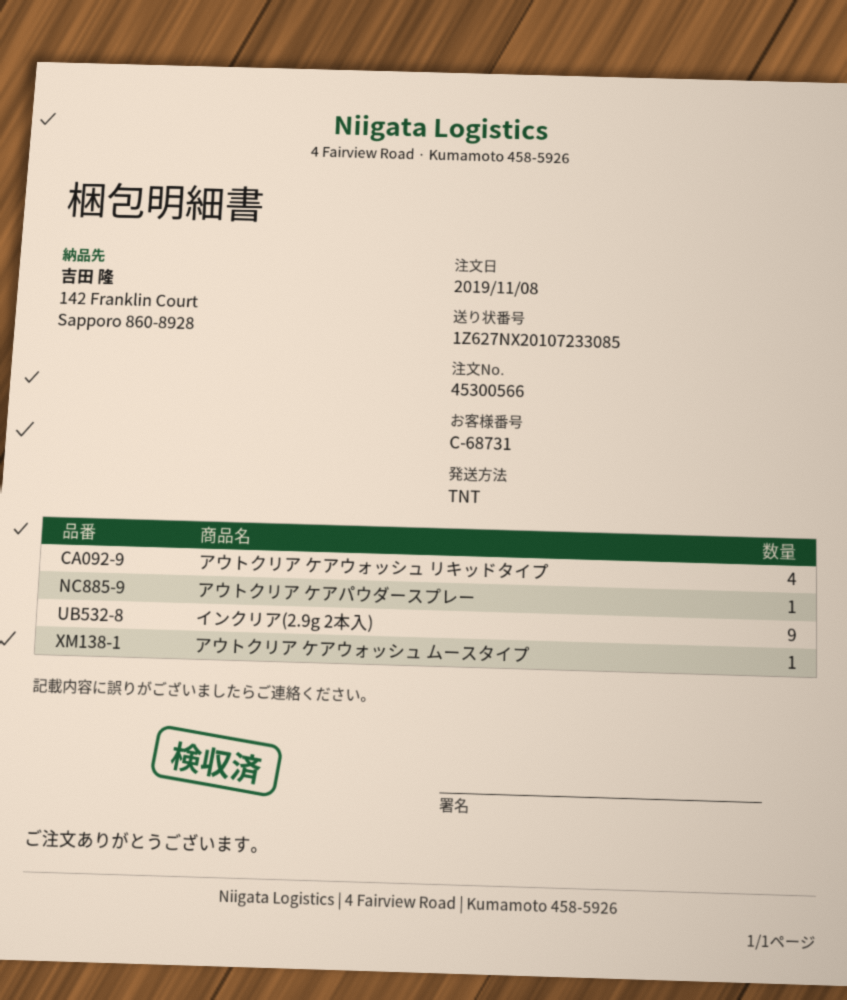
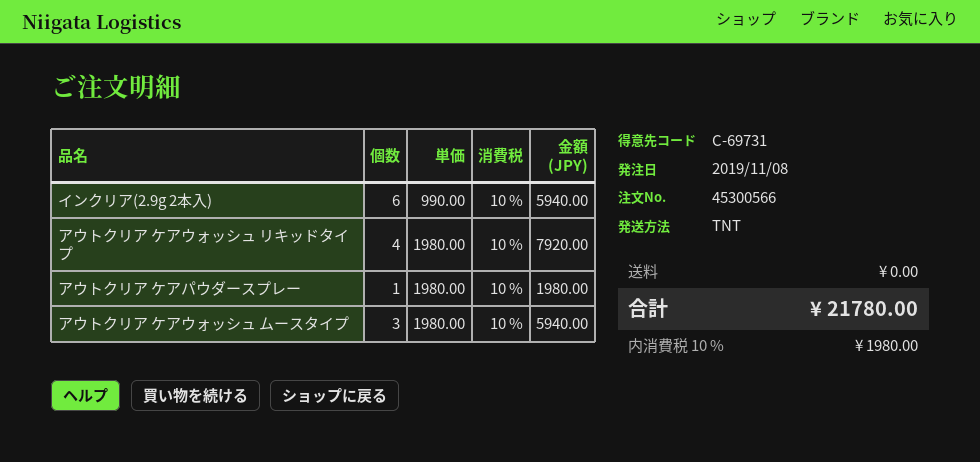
customer number: C-68731 -> C-69731
インクリア(2.9g 2本入): 9 -> 6
アウトクリア ケアウォッシュ ムースタイプ: 1 -> 3

